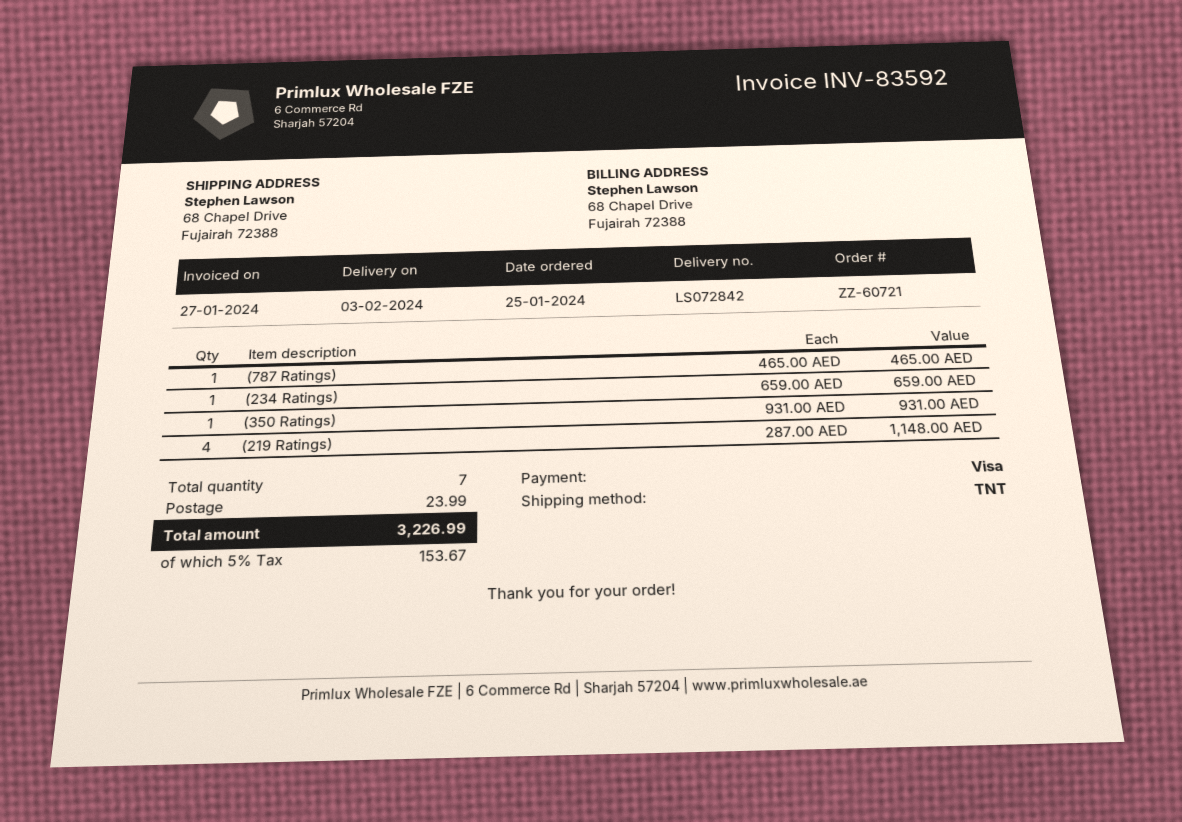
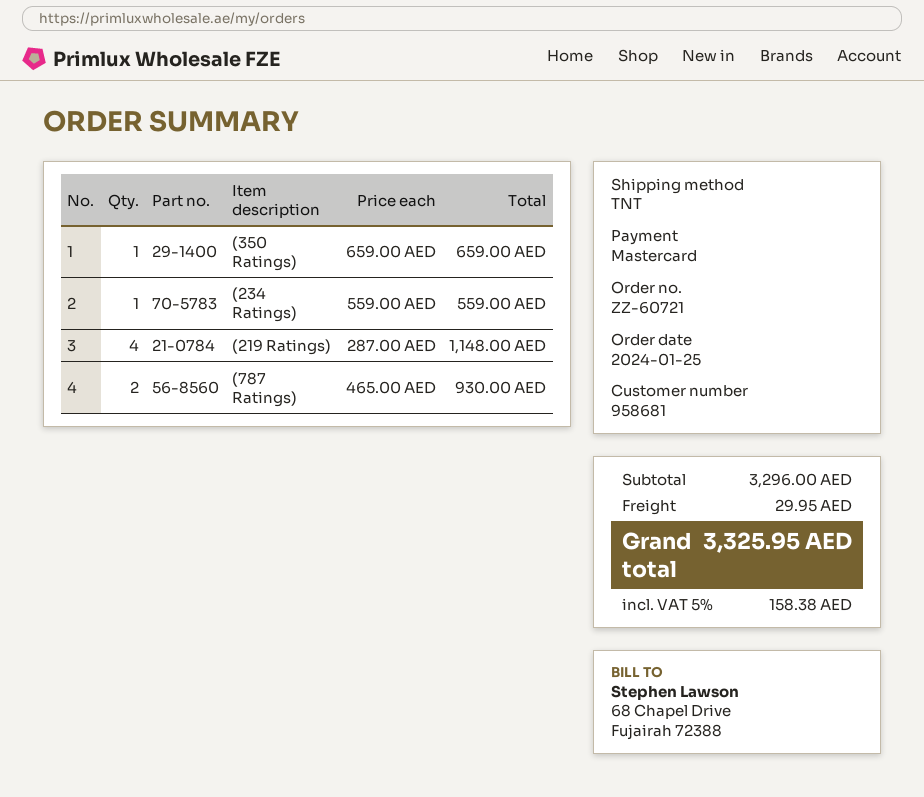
payment method: Visa -> Mastercard
(787 Ratings): 1 x 465.00 = 465.00 -> 2 x 465.00 = 930.00
(234 Ratings): 1 x 659.00 = 659.00 -> 1 x 559.00 = 559.00
(350 Ratings): 1 x 931.00 = 931.00 -> 1 x 659.00 = 659.00
shipping: 23.99 -> 29.95
tax: 5% = 153.67 -> 5% = 158.38
total: 3226.99 -> 3325.95

